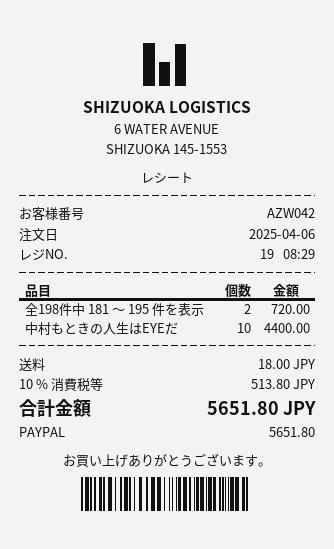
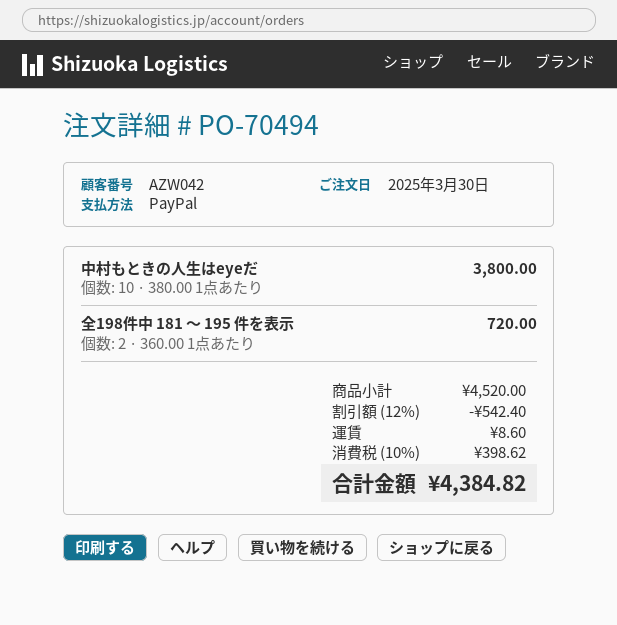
order date: 2025-04-06 -> 2025-03-30
中村もときの人生はEYEだ: 10 for 4400.00 -> 10 for 3800.00
discount: none -> 12% = 542.40
shipping: 18.00 -> 8.60
tax: 10% = 513.80 -> 10% = 398.62
total: 5651.80 -> 4384.82

